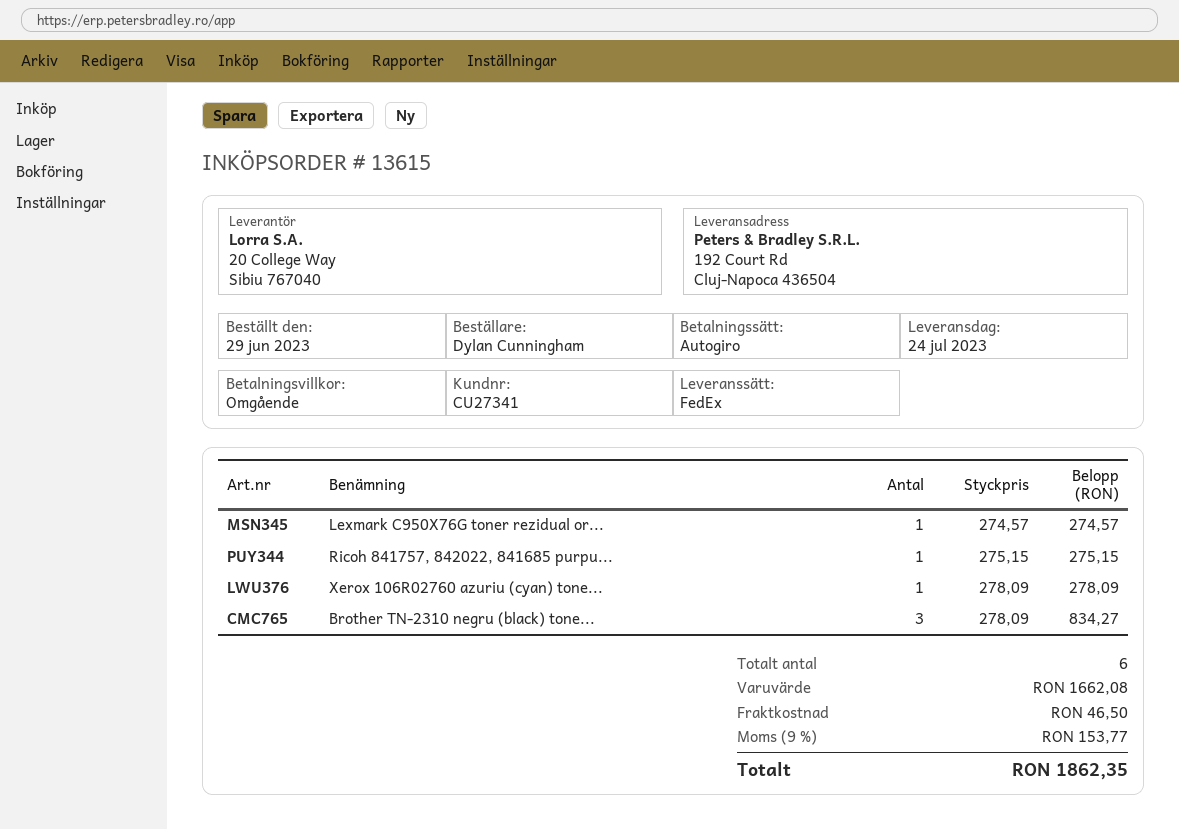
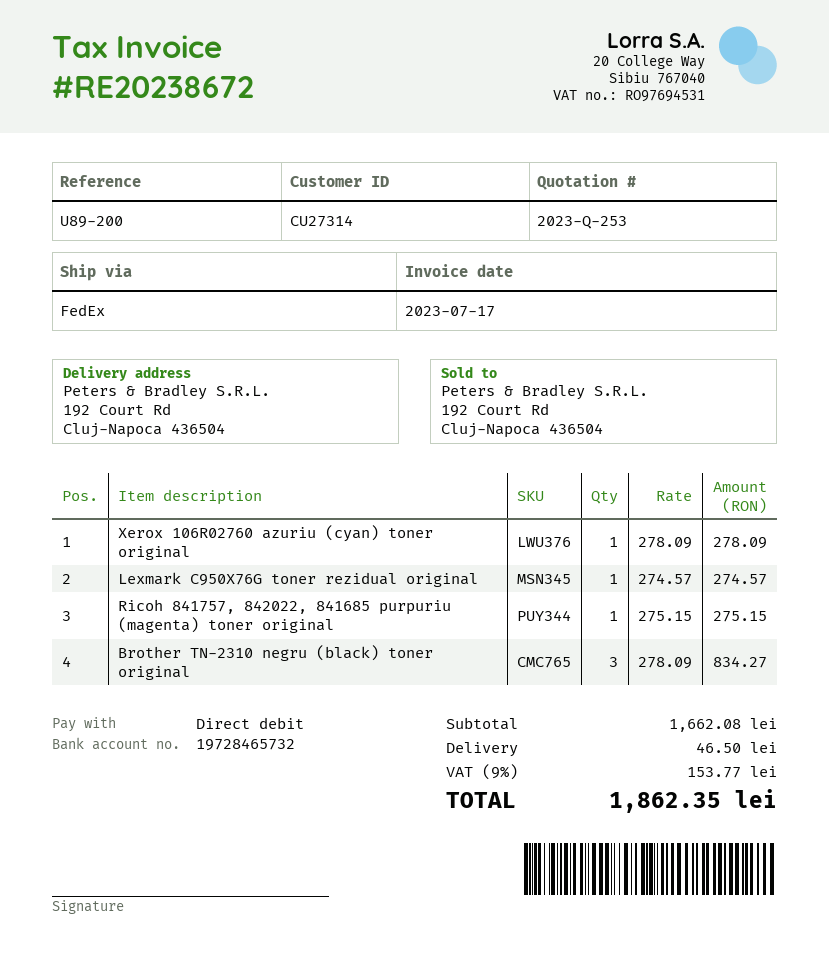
customer number: CU27341 -> CU27314

